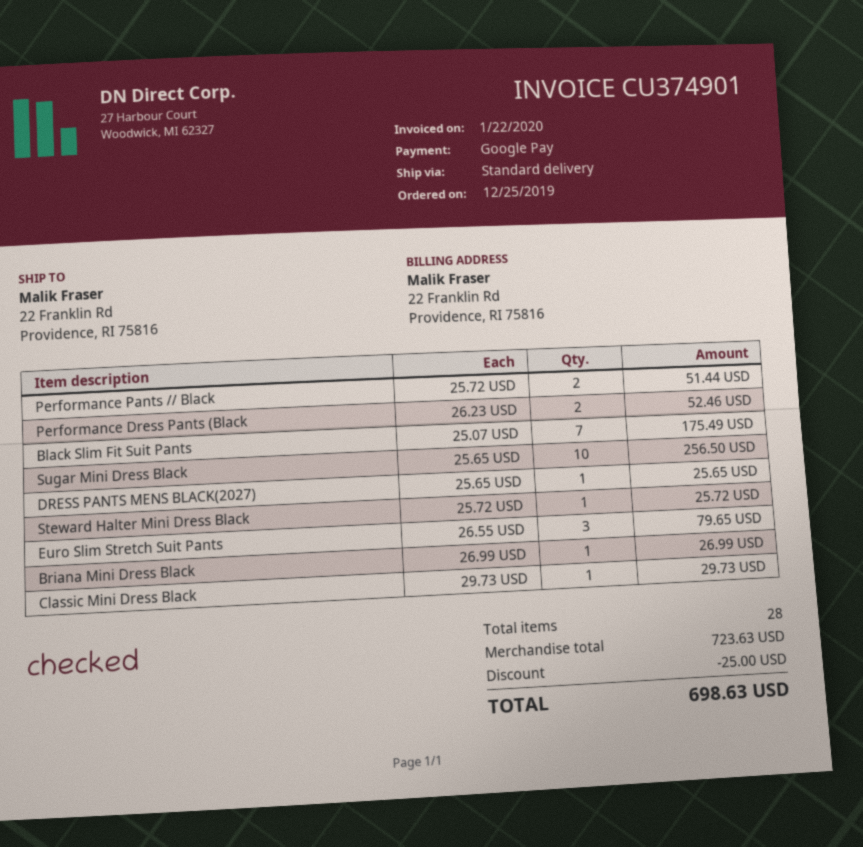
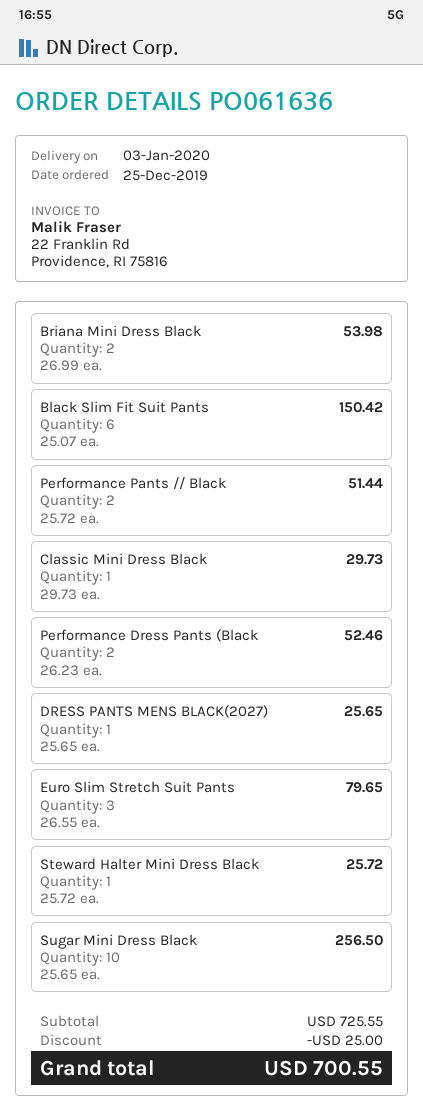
Black Slim Fit Suit Pants: 7 x 25.07 = 175.49 -> 6 x 25.07 = 150.42
Briana Mini Dress Black: 1 x 26.99 = 26.99 -> 2 x 26.99 = 53.98
subtotal: 723.63 -> 725.55
total: 698.63 -> 700.55

